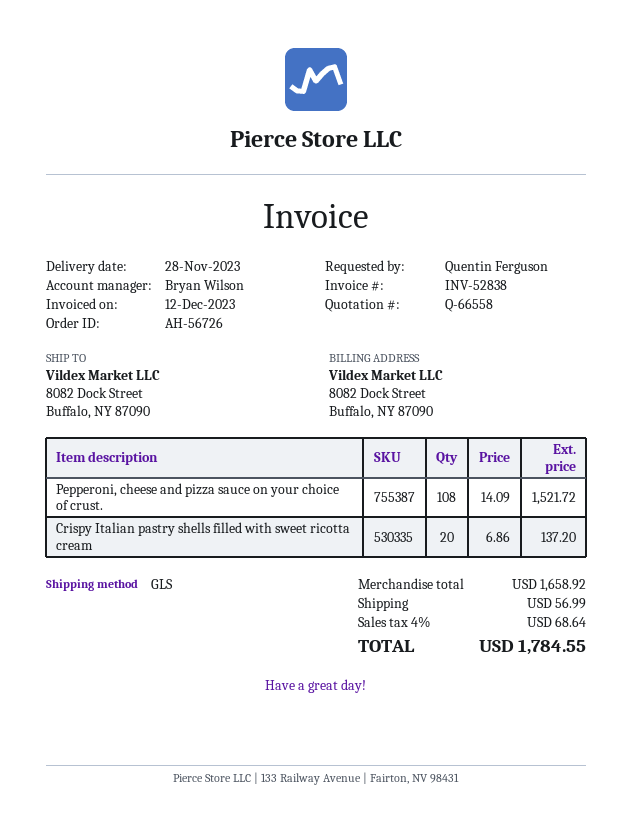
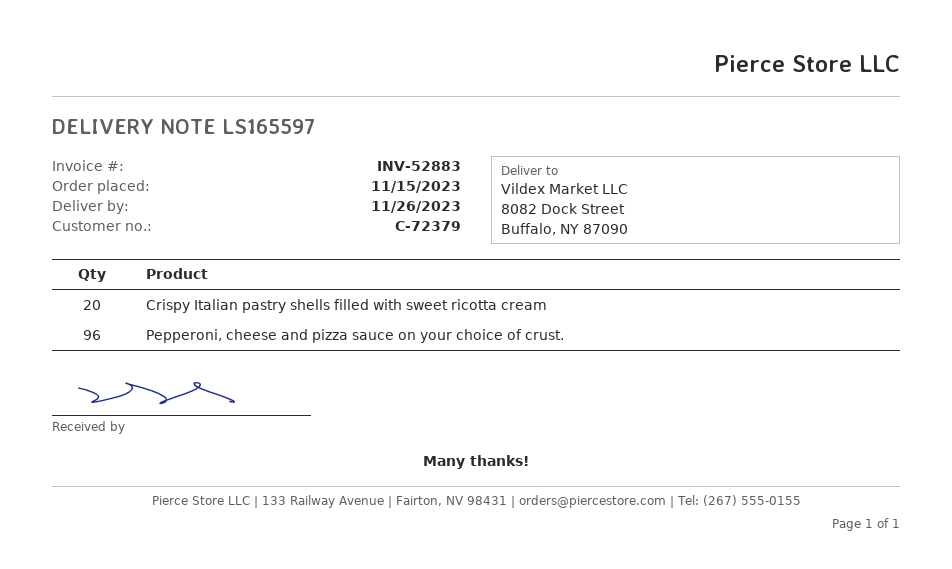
delivery date: 2023-11-28 -> 2023-11-26
invoice number: INV-52838 -> INV-52883
Pepperoni, cheese and pizza sauce on your choice of crust.: 108 -> 96

